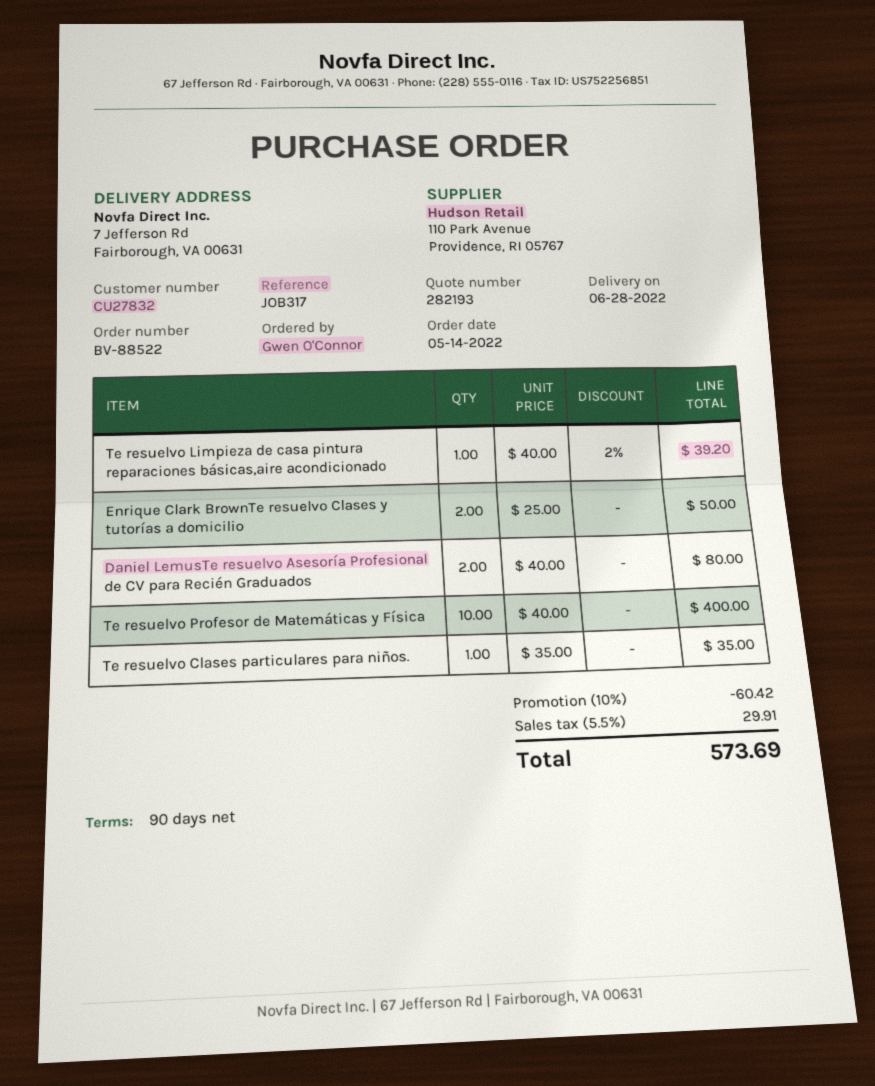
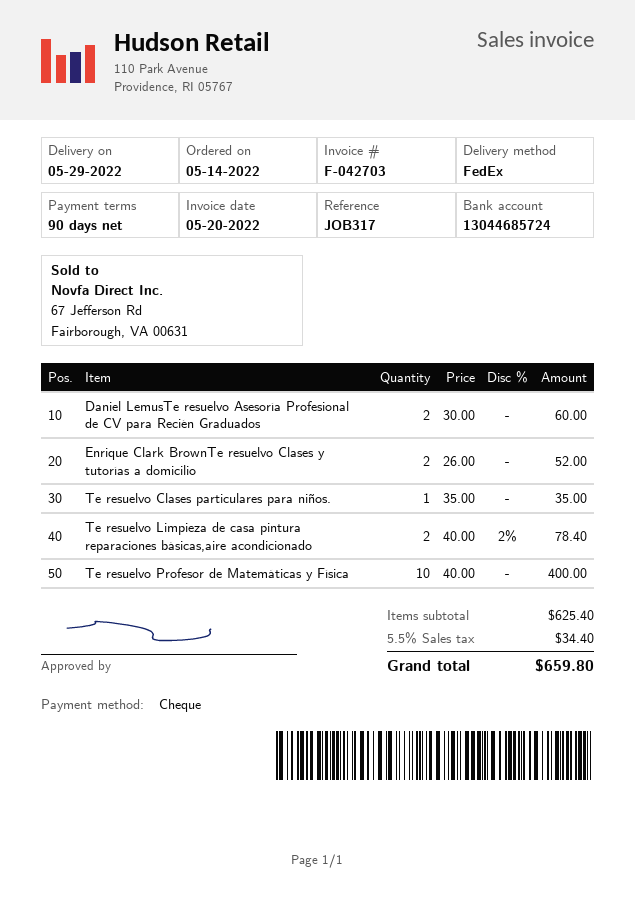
delivery date: 2022-06-28 -> 2022-05-29
Te resuelvo Limpieza de casa pintura reparaciones básicas,aire acondicionado: 1 x 40.00 - 2% = 39.20 -> 2 x 40.00 - 2% = 78.40
Enrique Clark BrownTe resuelvo Clases y tutorías a domicilio: 2 x 25.00 = 50.00 -> 2 x 26.00 = 52.00
Daniel LemusTe resuelvo Asesoría Profesional de CV para Recién Graduados: 2 x 40.00 = 80.00 -> 2 x 30.00 = 60.00
discount: 10% = 60.42 -> none
tax: 5.5% = 29.91 -> 5.5% = 34.40
total: 573.69 -> 659.80

